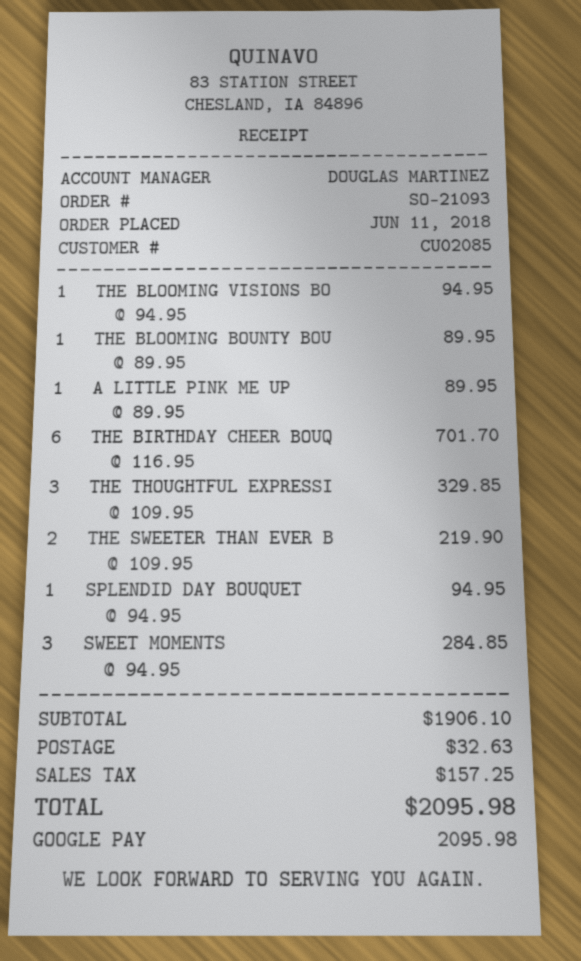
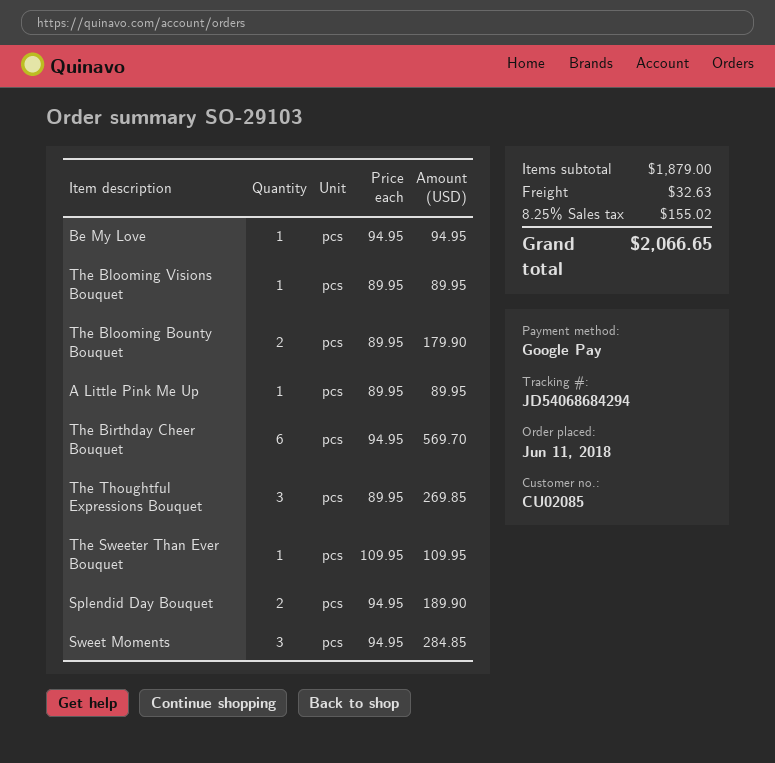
order number: SO-21093 -> SO-29103
THE BLOOMING VISIONS BO: 1 x 94.95 = 94.95 -> 1 x 89.95 = 89.95
THE BLOOMING BOUNTY BOU: 1 x 89.95 = 89.95 -> 2 x 89.95 = 179.90
THE BIRTHDAY CHEER BOUQ: 6 x 116.95 = 701.70 -> 6 x 94.95 = 569.70
THE THOUGHTFUL EXPRESSI: 3 x 109.95 = 329.85 -> 3 x 89.95 = 269.85
THE SWEETER THAN EVER B: 2 x 109.95 = 219.90 -> 1 x 109.95 = 109.95
SPLENDID DAY BOUQUET: 1 x 94.95 = 94.95 -> 2 x 94.95 = 189.90
Be My Love: none -> 1 x 94.95 = 94.95
subtotal: 1906.10 -> 1879.00
tax: 157.25 -> 155.02
total: 2095.98 -> 2066.65

